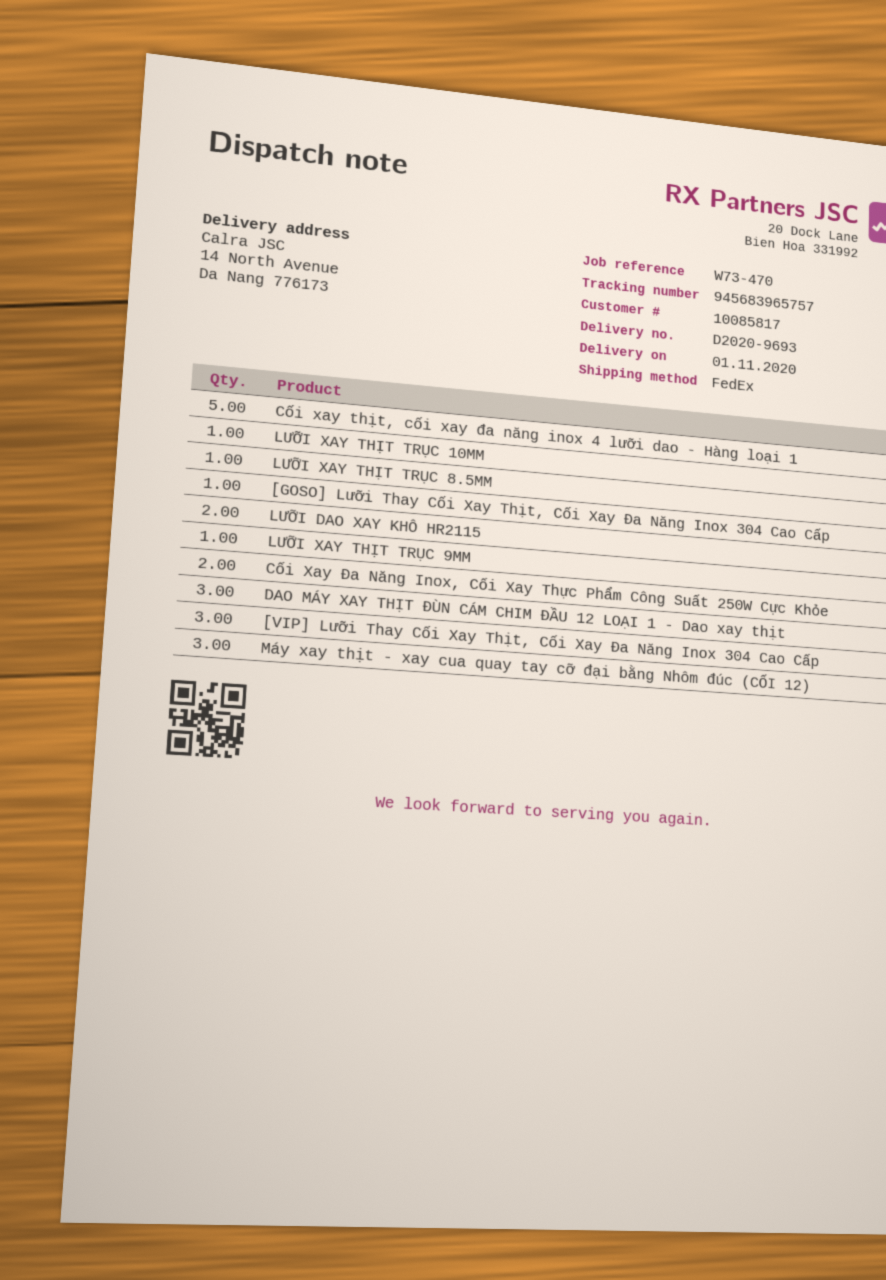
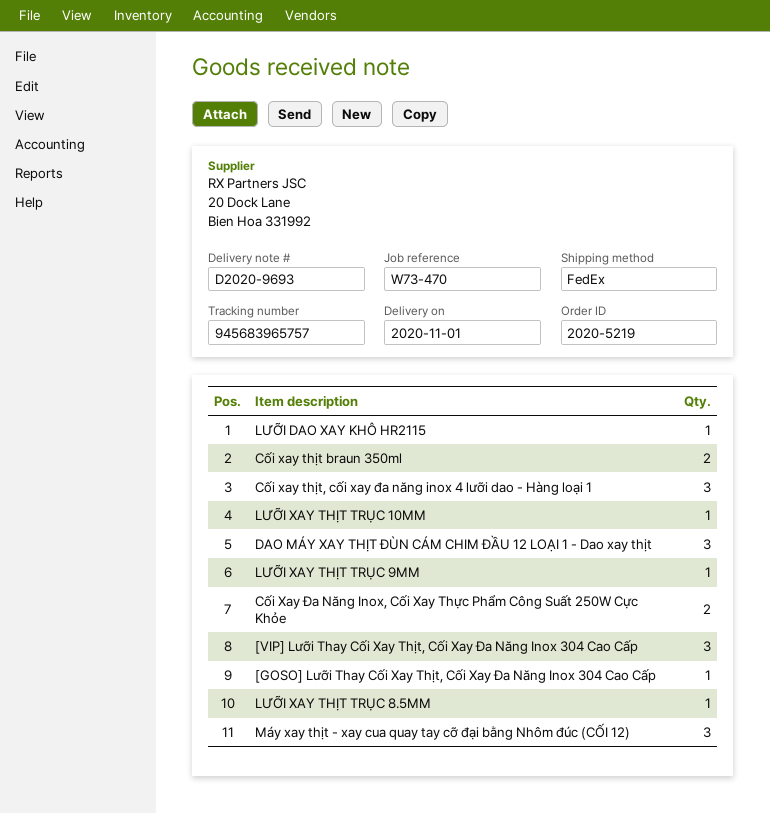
Cối xay thịt, cối xay đa năng inox 4 lưỡi dao - Hàng loại 1: 5 -> 3
LƯỠI DAO XAY KHÔ HR2115: 2 -> 1
Cối xay thịt braun 350ml: none -> 2

